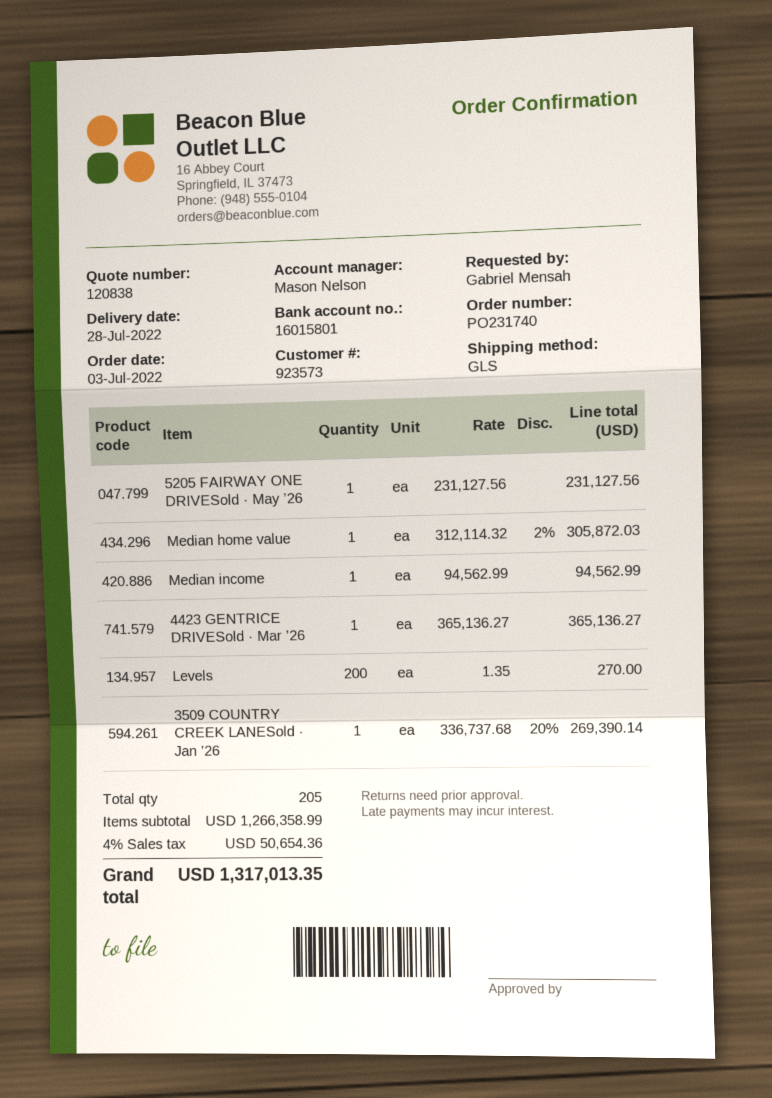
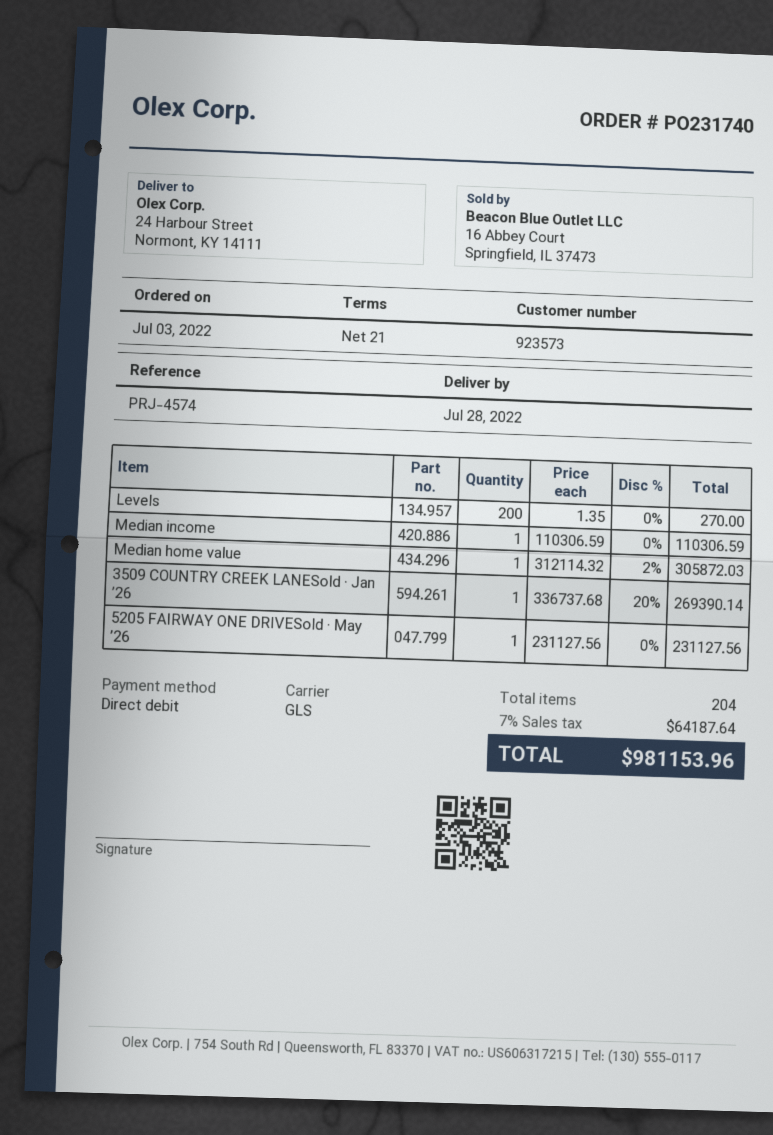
Median income: 1 x 94562.99 = 94562.99 -> 1 x 110306.59 = 110306.59
4423 GENTRICE DRIVESold · Mar ’26: 1 x 365136.27 = 365136.27 -> none
total quantity: 205 -> 204
tax: 4% = 50654.36 -> 7% = 64187.64
total: 1317013.35 -> 981153.96

